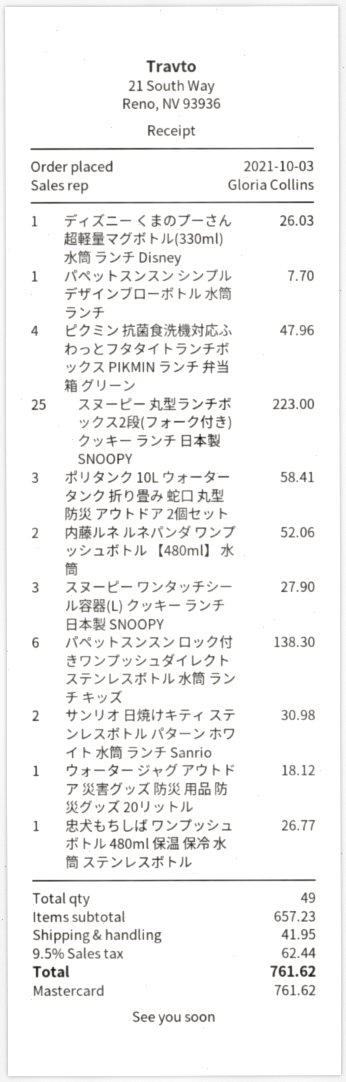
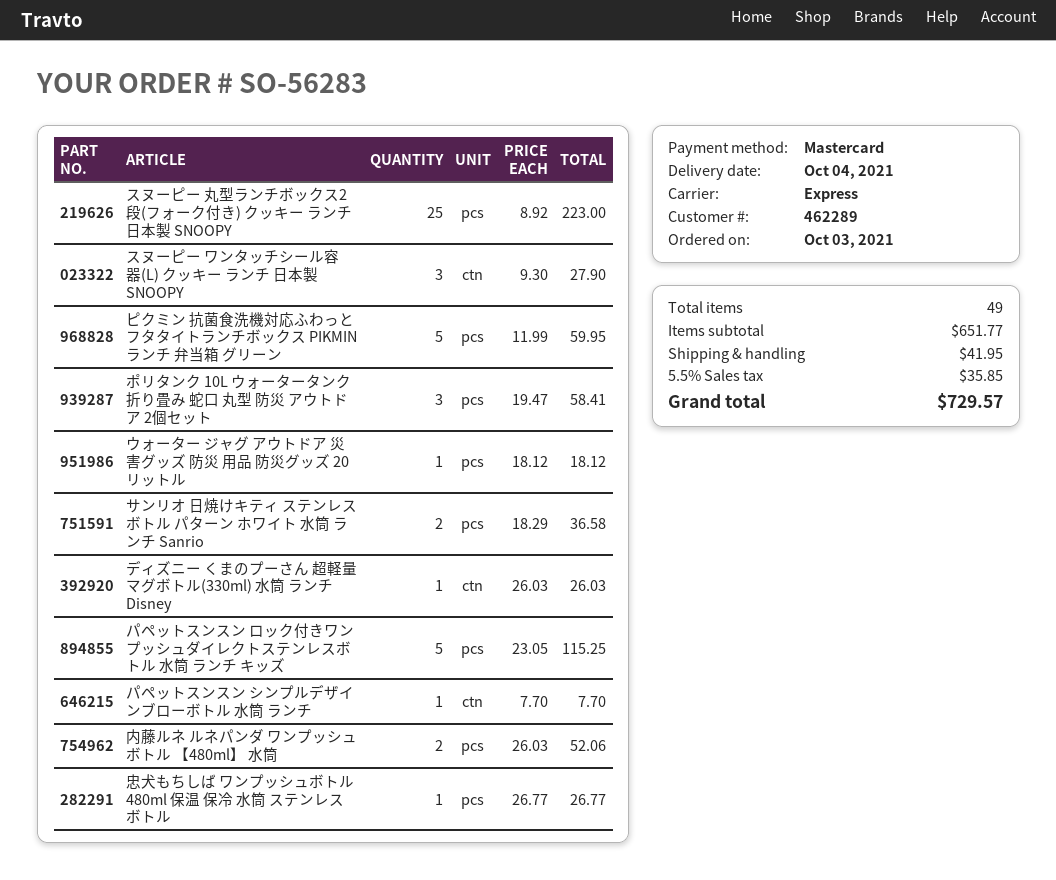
ピクミン 抗菌食洗機対応ふわっとフタタイトランチボックス PIKMIN ランチ 弁当箱 グリーン: 4 for 47.96 -> 5 for 59.95
パペットスンスン ロック付きワンプッシュダイレクトステンレスボトル 水筒 ランチ キッズ: 6 for 138.30 -> 5 for 115.25
サンリオ 日焼けキティ ステンレスボトル パターン ホワイト 水筒 ランチ Sanrio: 2 for 30.98 -> 2 for 36.58
subtotal: 657.23 -> 651.77
tax: 9.5% = 62.44 -> 5.5% = 35.85
total: 761.62 -> 729.57

